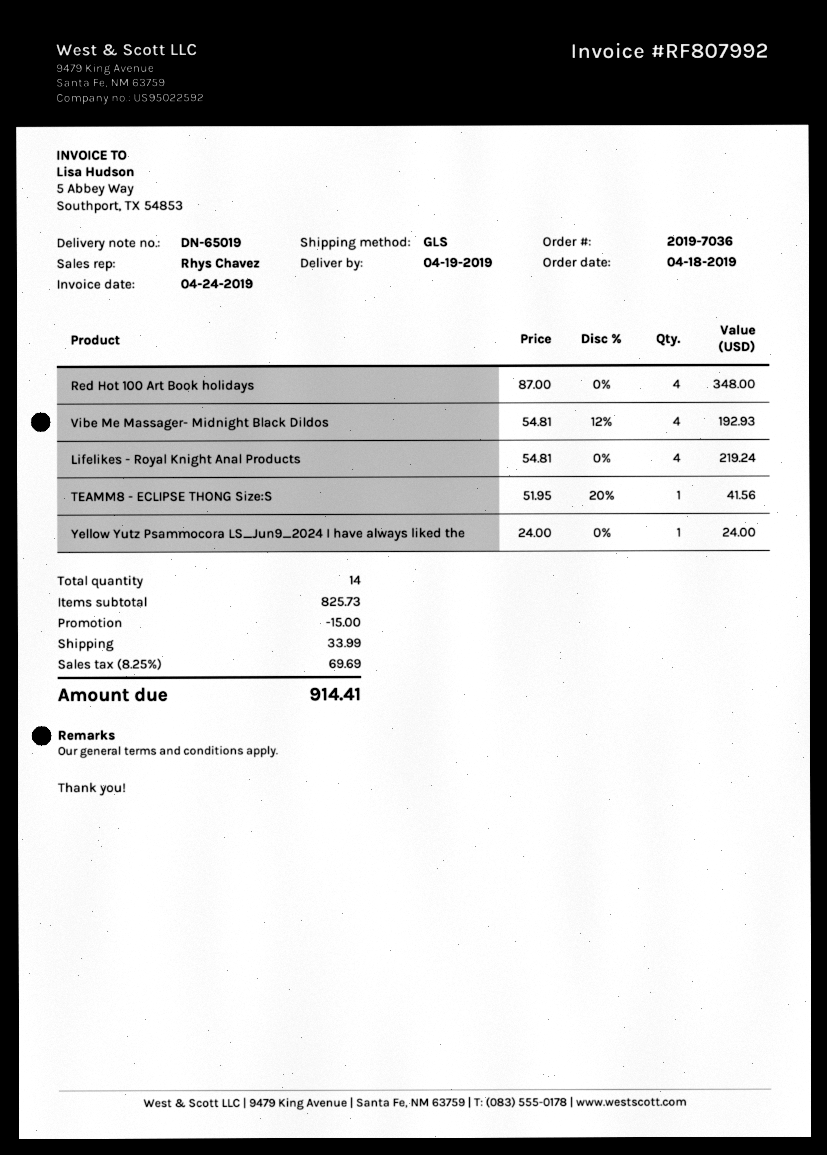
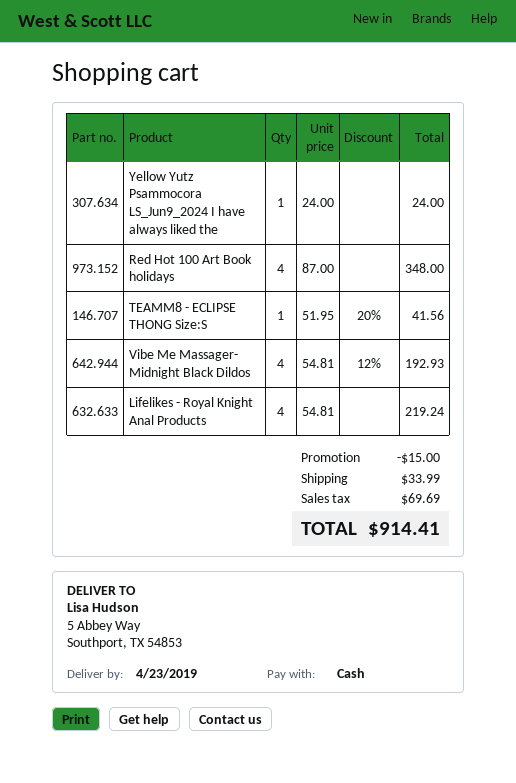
delivery date: 2019-04-19 -> 2019-04-23

